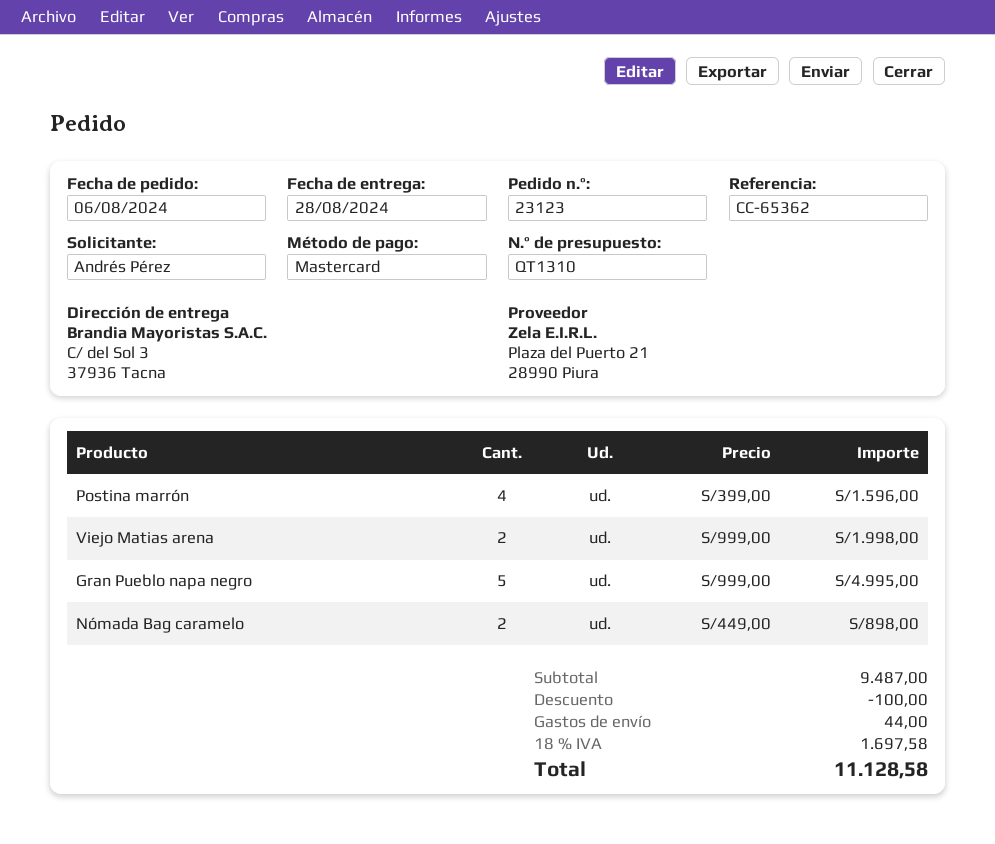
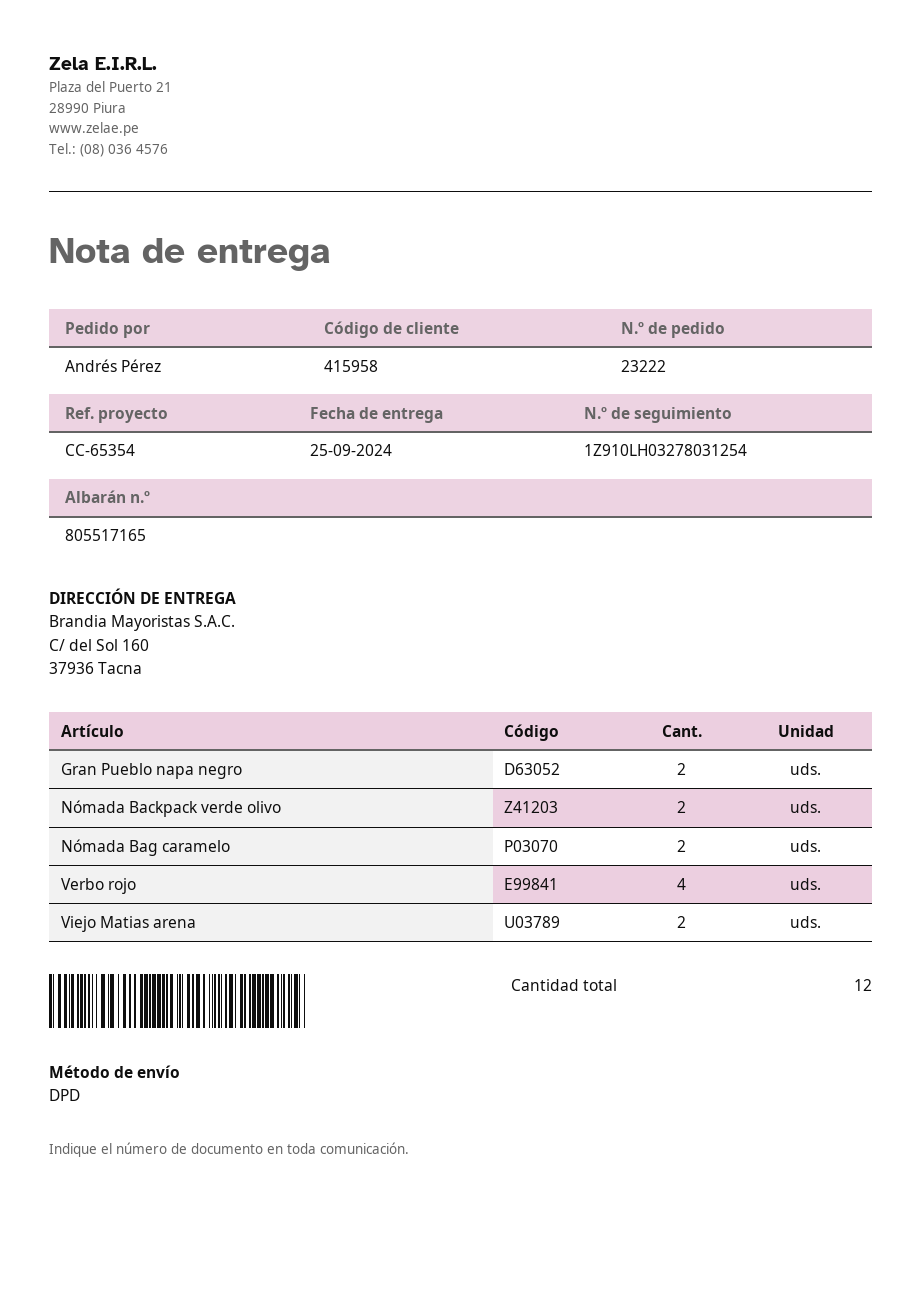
order number: 23123 -> 23222
delivery date: 2024-08-28 -> 2024-09-25
reference: CC-65362 -> CC-65354
ship to: C/ del Sol 3, 37936 Tacna -> C/ del Sol 160, 37936 Tacna
Postina marrón: 4 -> none
Gran Pueblo napa negro: 5 -> 2
Nómada Backpack verde olivo: none -> 2
Verbo rojo: none -> 4

